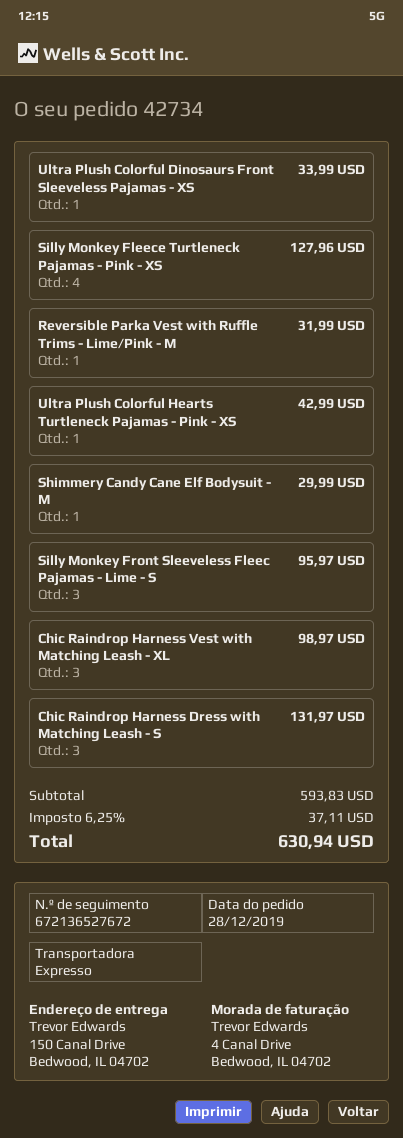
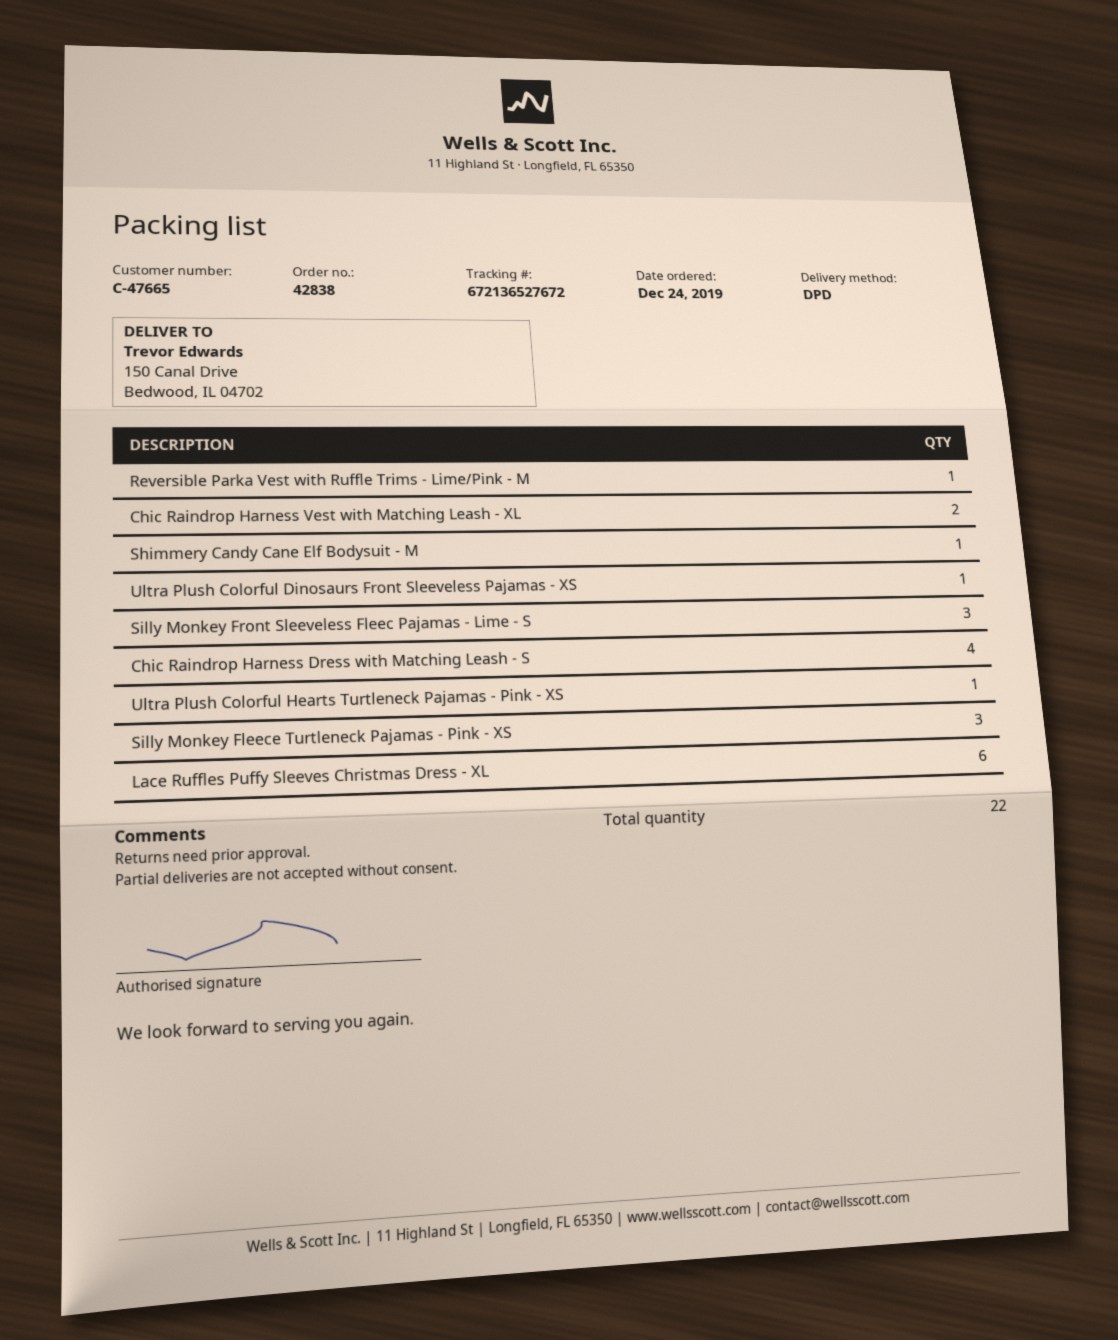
order number: 42734 -> 42838
order date: 2019-12-28 -> 2019-12-24
shipping method: express -> DPD
Silly Monkey Fleece Turtleneck Pajamas - Pink - XS: 4 -> 3
Chic Raindrop Harness Vest with Matching Leash - XL: 3 -> 2
Chic Raindrop Harness Dress with Matching Leash - S: 3 -> 4
Lace Ruffles Puffy Sleeves Christmas Dress - XL: none -> 6

